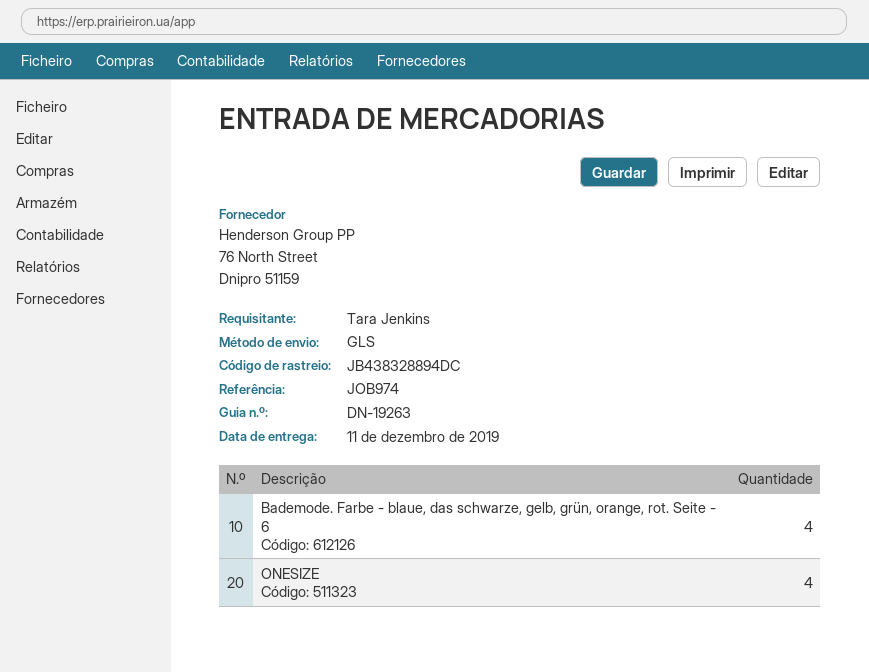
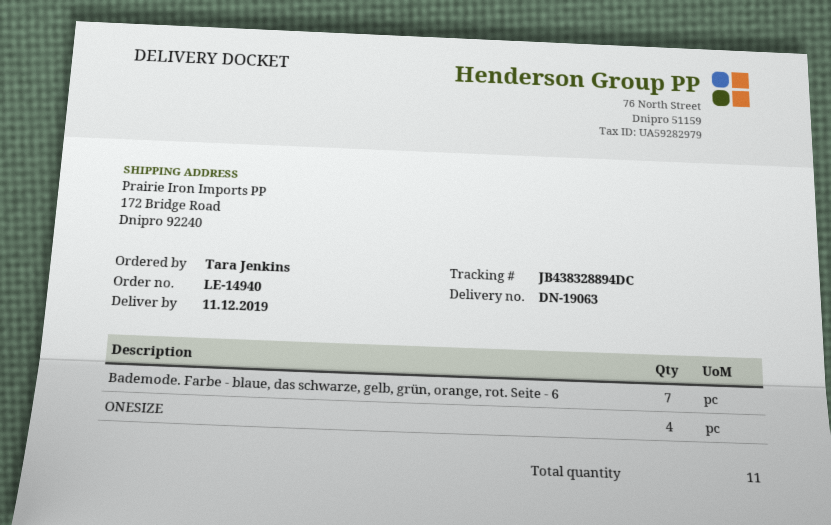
delivery note number: DN-19263 -> DN-19063
Bademode. Farbe - blaue, das schwarze, gelb, grün, orange, rot. Seite - 6: 4 -> 7

